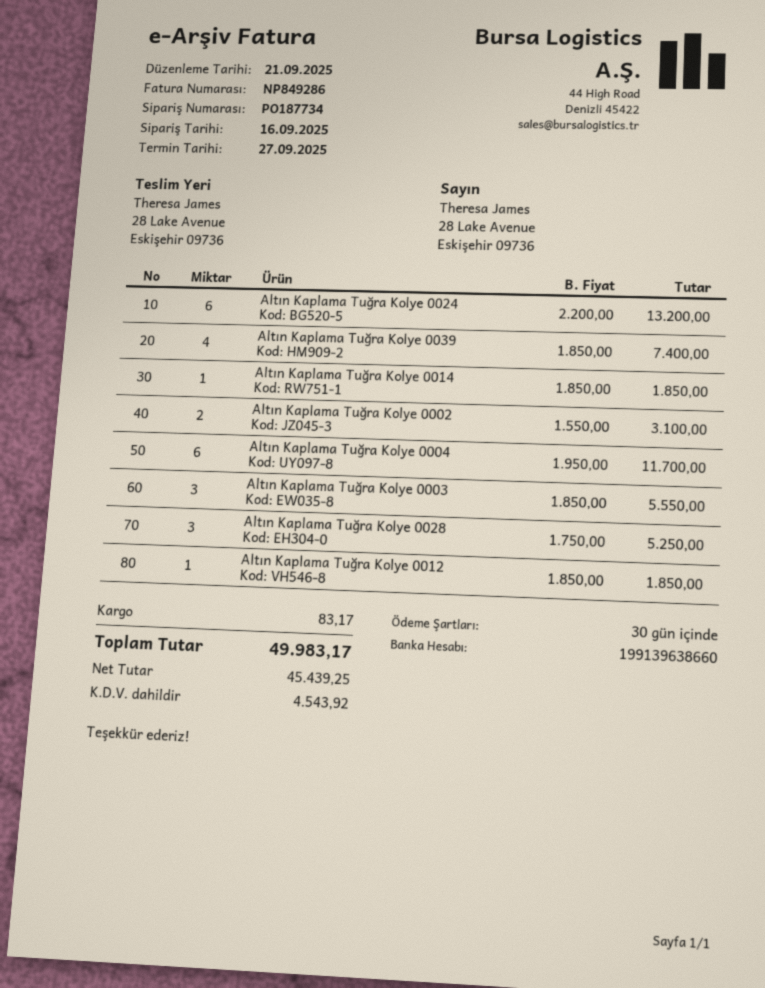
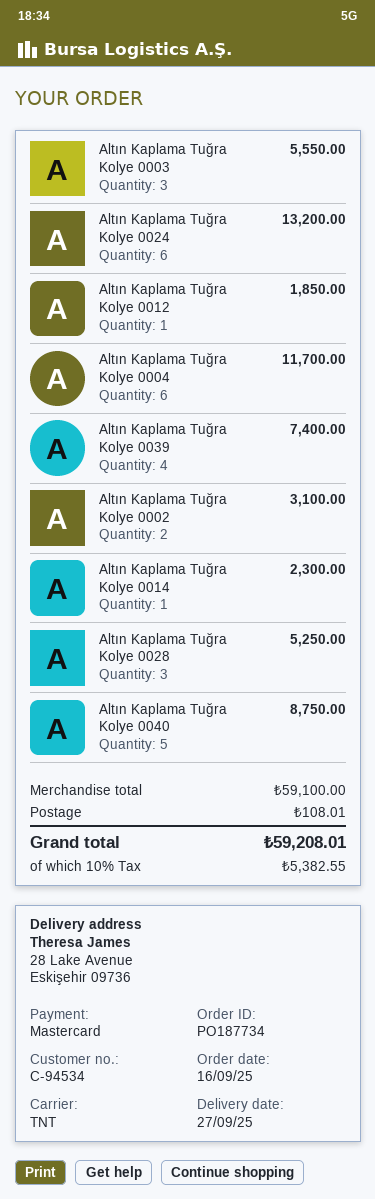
Altın Kaplama Tuğra Kolye 0014: 1 for 1850.00 -> 1 for 2300.00
Altın Kaplama Tuğra Kolye 0040: none -> 5 for 8750.00
shipping: 83.17 -> 108.01
tax: 4543.92 -> 5382.55
total: 49983.17 -> 59208.01

